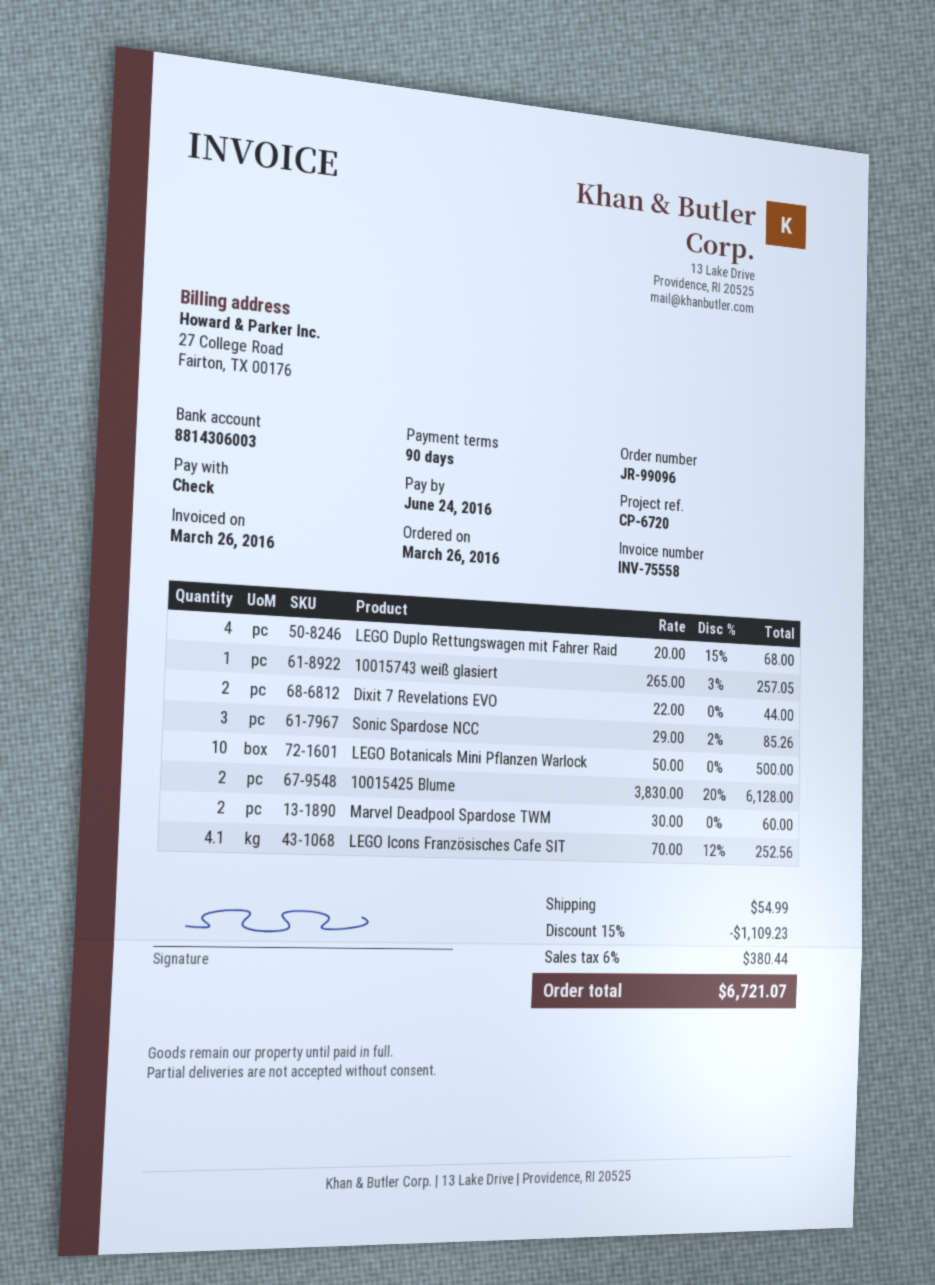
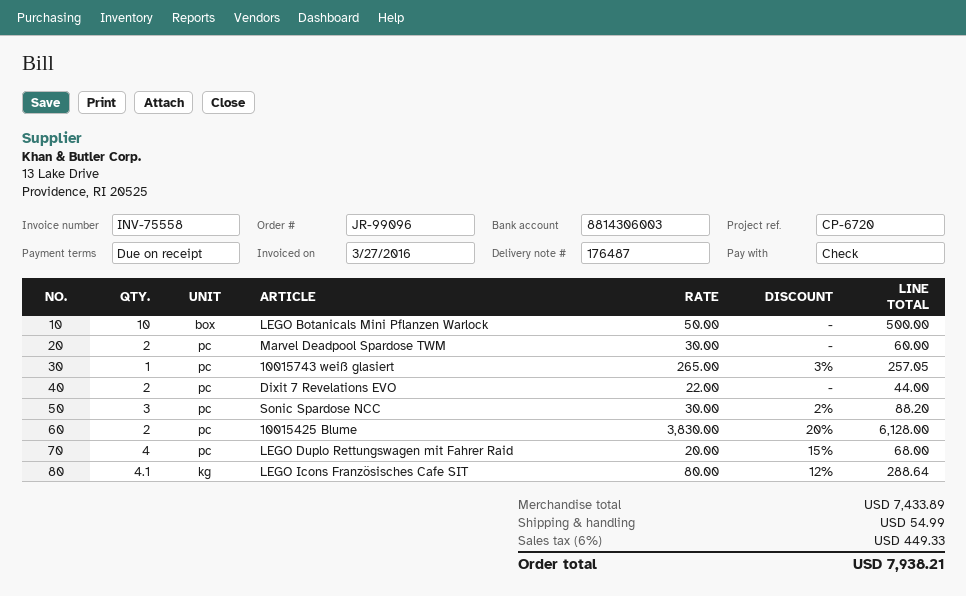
invoice date: 2016-03-26 -> 2016-03-27
payment terms: 90 days -> on receipt
Sonic Spardose NCC: 3 x 29.00 - 2% = 85.26 -> 3 x 30.00 - 2% = 88.20
LEGO Icons Französisches Cafe SIT: 4.1 x 70.00 - 12% = 252.56 -> 4.1 x 80.00 - 12% = 288.64
discount: 15% = 1109.23 -> none
tax: 6% = 380.44 -> 6% = 449.33
total: 6721.07 -> 7938.21

